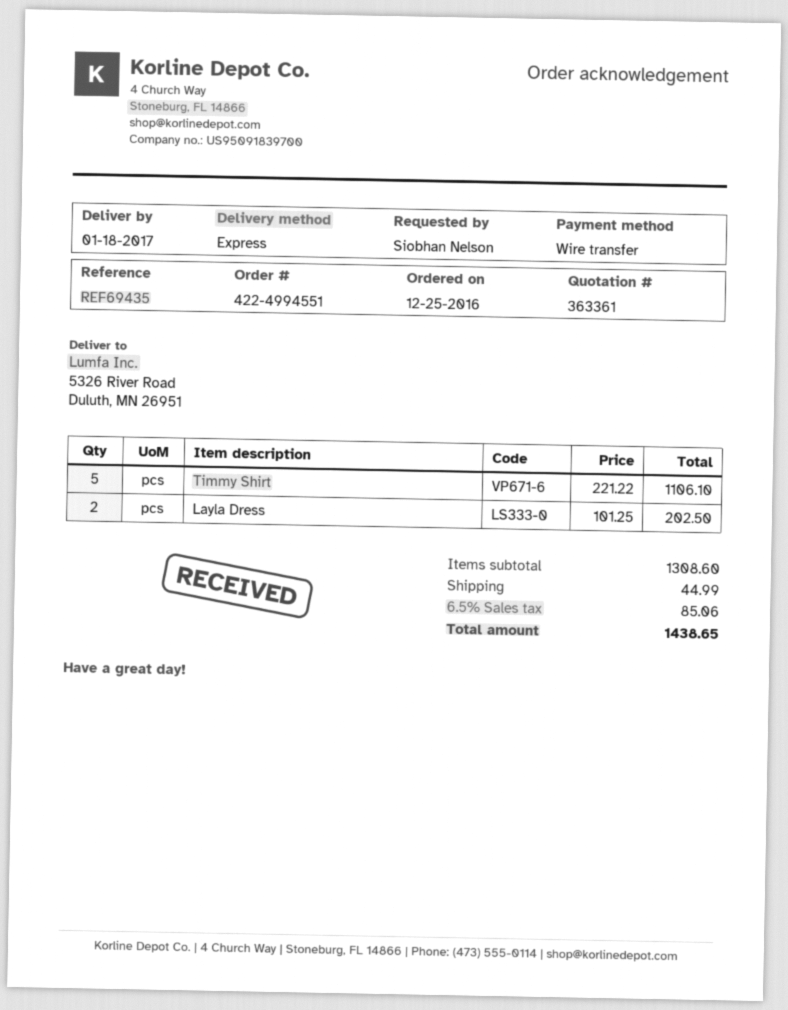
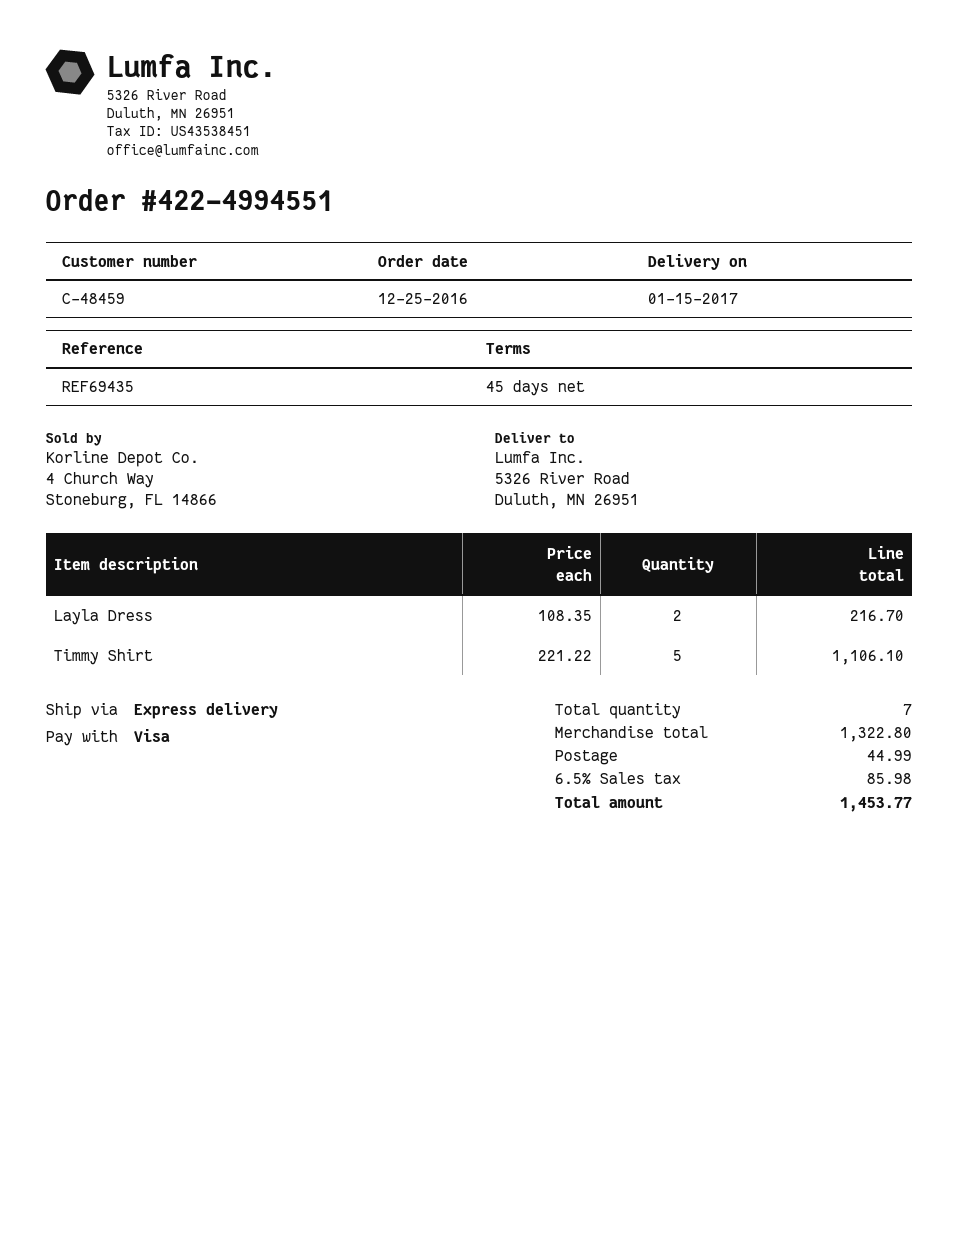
delivery date: 2017-01-18 -> 2017-01-15
payment method: bank transfer -> Visa
Layla Dress: 2 x 101.25 = 202.50 -> 2 x 108.35 = 216.70
subtotal: 1308.60 -> 1322.80
tax: 6.5% = 85.06 -> 6.5% = 85.98
total: 1438.65 -> 1453.77

